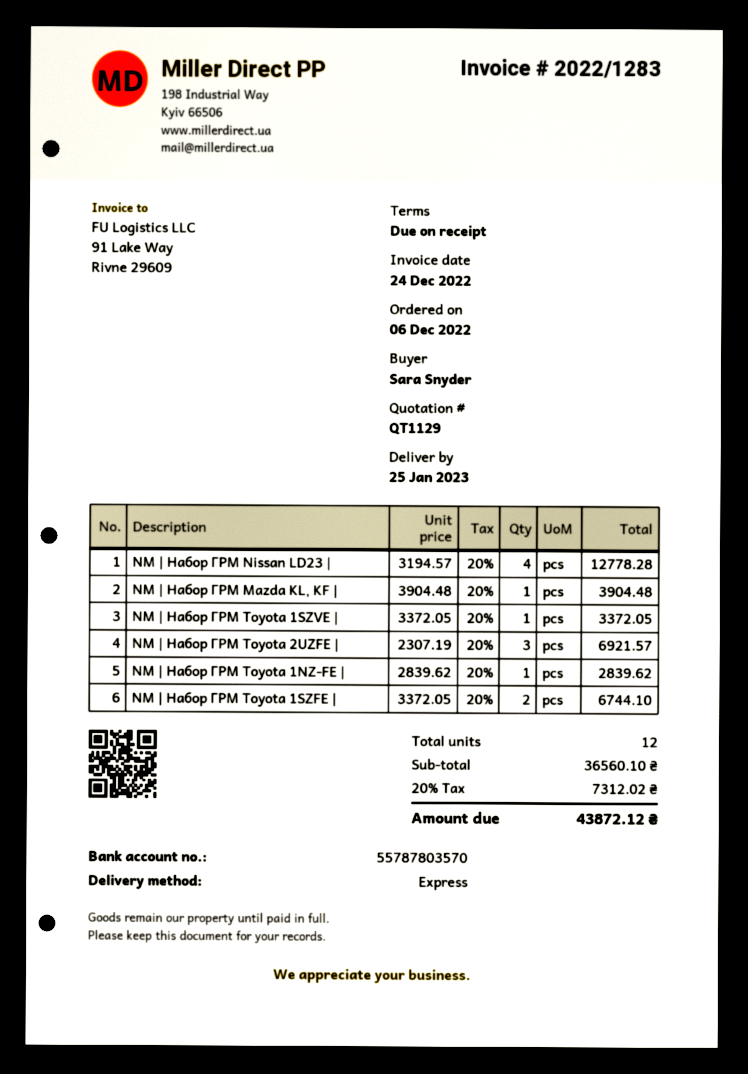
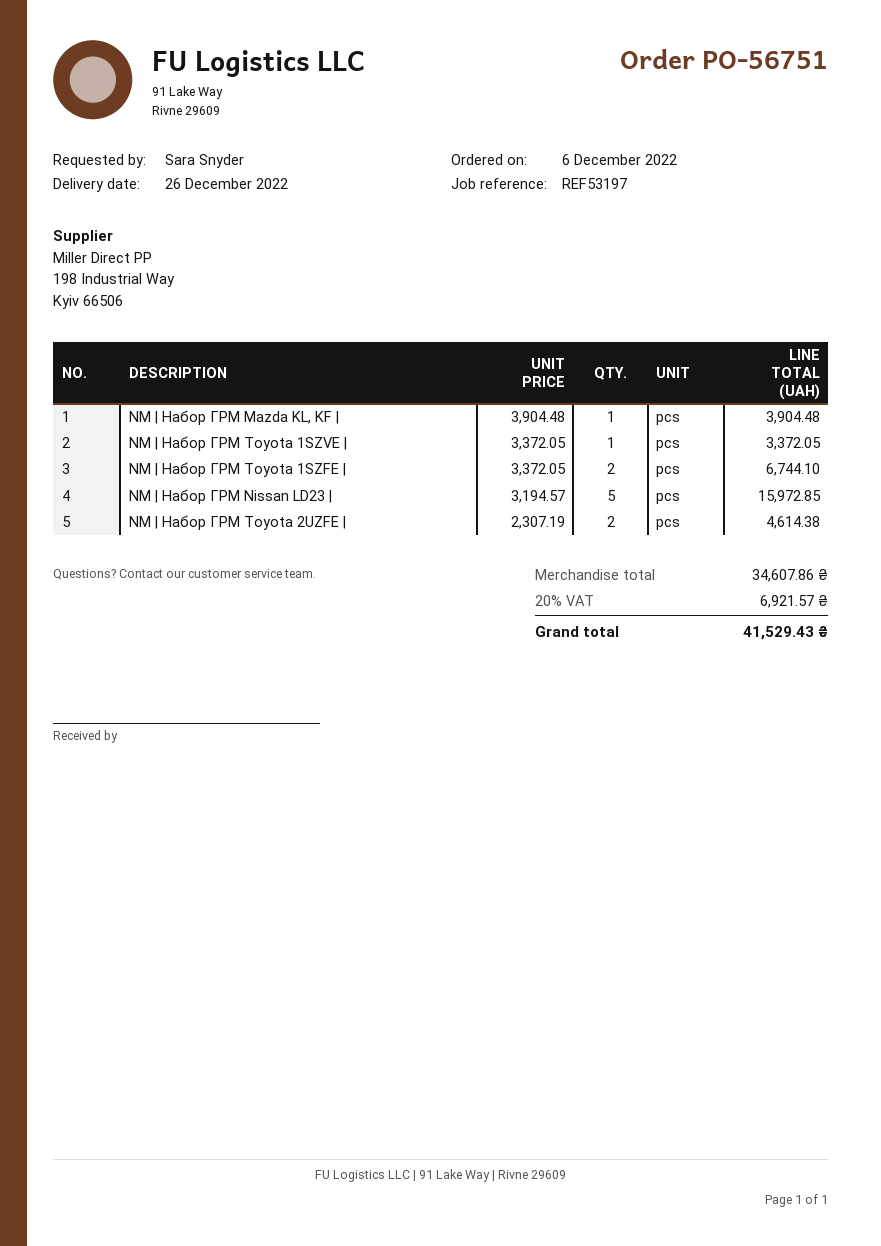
delivery date: 2023-01-25 -> 2022-12-26
NM | Набор ГРМ Nissan LD23 |: 4 x 3194.57 = 12778.28 -> 5 x 3194.57 = 15972.85
NM | Набор ГРМ Toyota 2UZFE |: 3 x 2307.19 = 6921.57 -> 2 x 2307.19 = 4614.38
NM | Набор ГРМ Toyota 1NZ-FE |: 1 x 2839.62 = 2839.62 -> none
subtotal: 36560.10 -> 34607.86
tax: 20% = 7312.02 -> 20% = 6921.57
total: 43872.12 -> 41529.43

